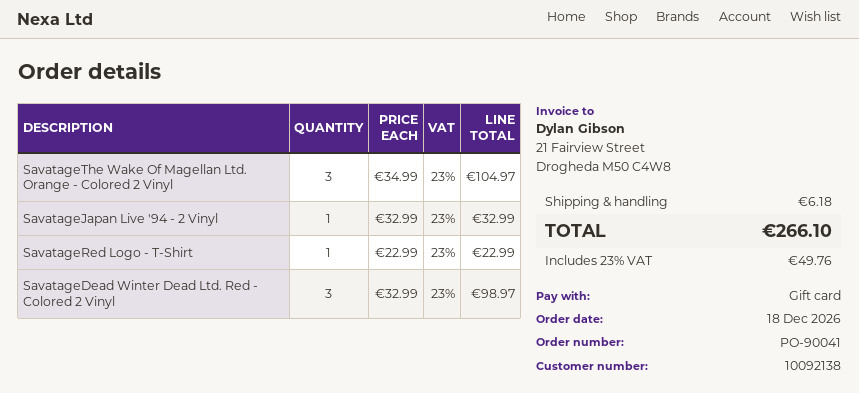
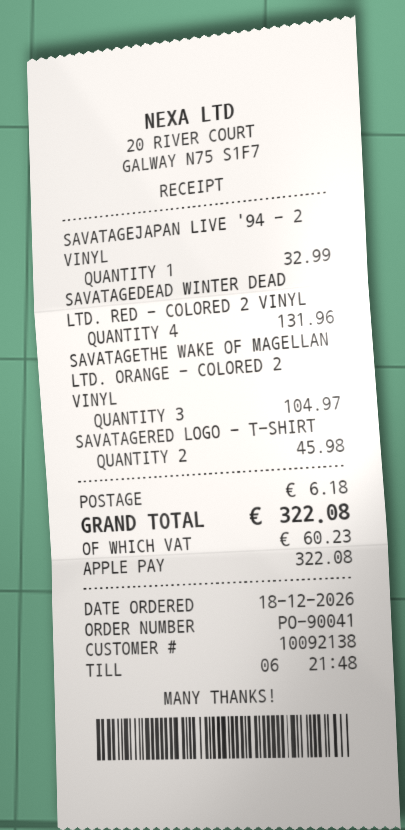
payment method: gift card -> Apple Pay
SavatageRed Logo - T-Shirt: 1 for 22.99 -> 2 for 45.98
SavatageDead Winter Dead Ltd. Red - Colored 2 Vinyl: 3 for 98.97 -> 4 for 131.96
tax: 49.76 -> 60.23
total: 266.10 -> 322.08

